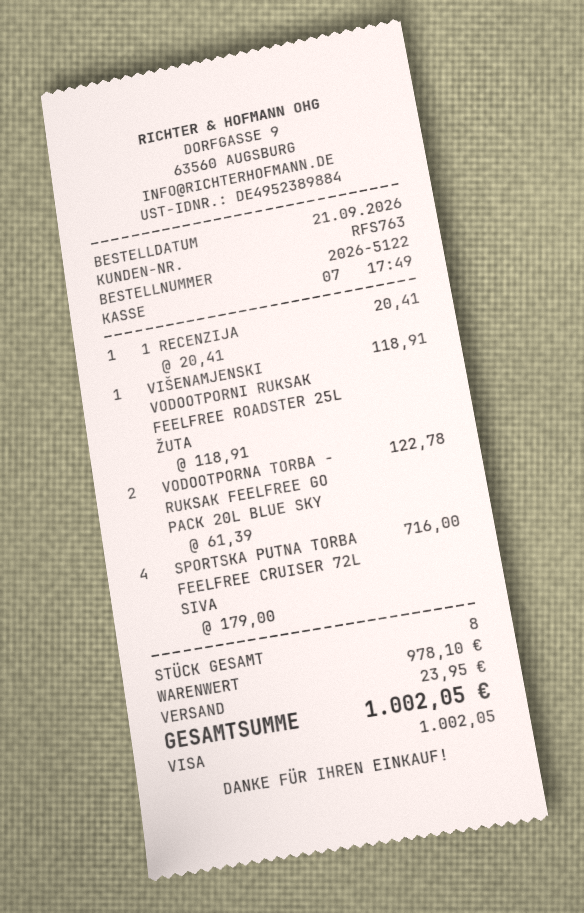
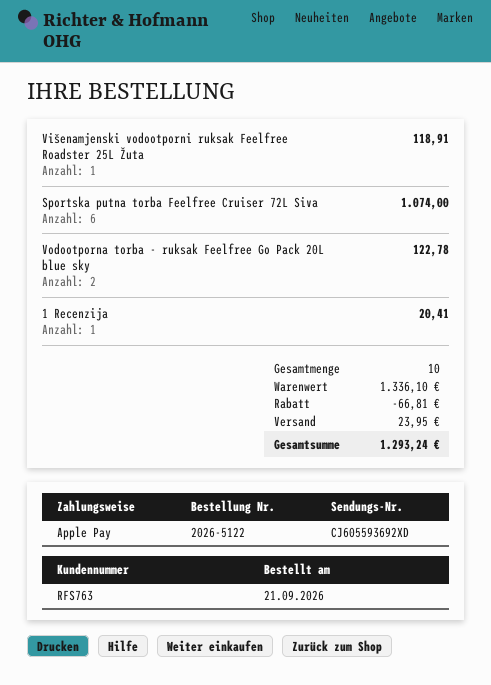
payment method: Visa -> Apple Pay
SPORTSKA PUTNA TORBA FEELFREE CRUISER 72L SIVA: 4 for 716.00 -> 6 for 1074.00
total quantity: 8 -> 10
subtotal: 978.10 -> 1336.10
discount: none -> 66.81
total: 1002.05 -> 1293.24

